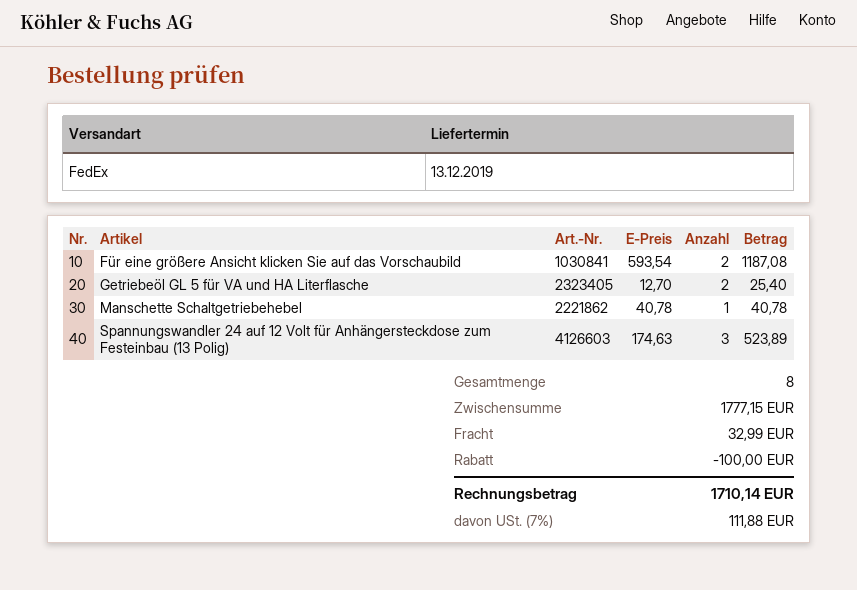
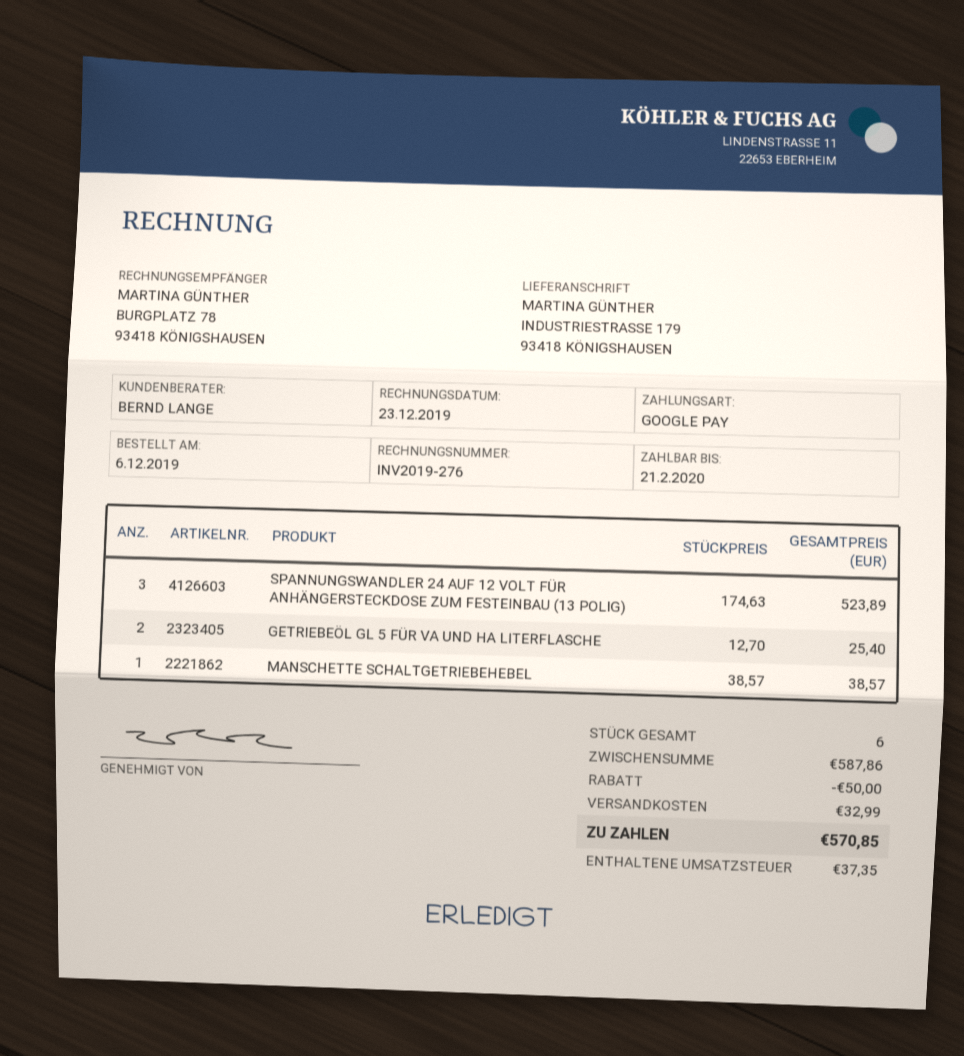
Für eine größere Ansicht klicken Sie auf das Vorschaubild: 2 x 593.54 = 1187.08 -> none
Manschette Schaltgetriebehebel: 1 x 40.78 = 40.78 -> 1 x 38.57 = 38.57
total quantity: 8 -> 6
subtotal: 1777.15 -> 587.86
discount: 100.00 -> 50.00
tax: 111.88 -> 37.35
total: 1710.14 -> 570.85

